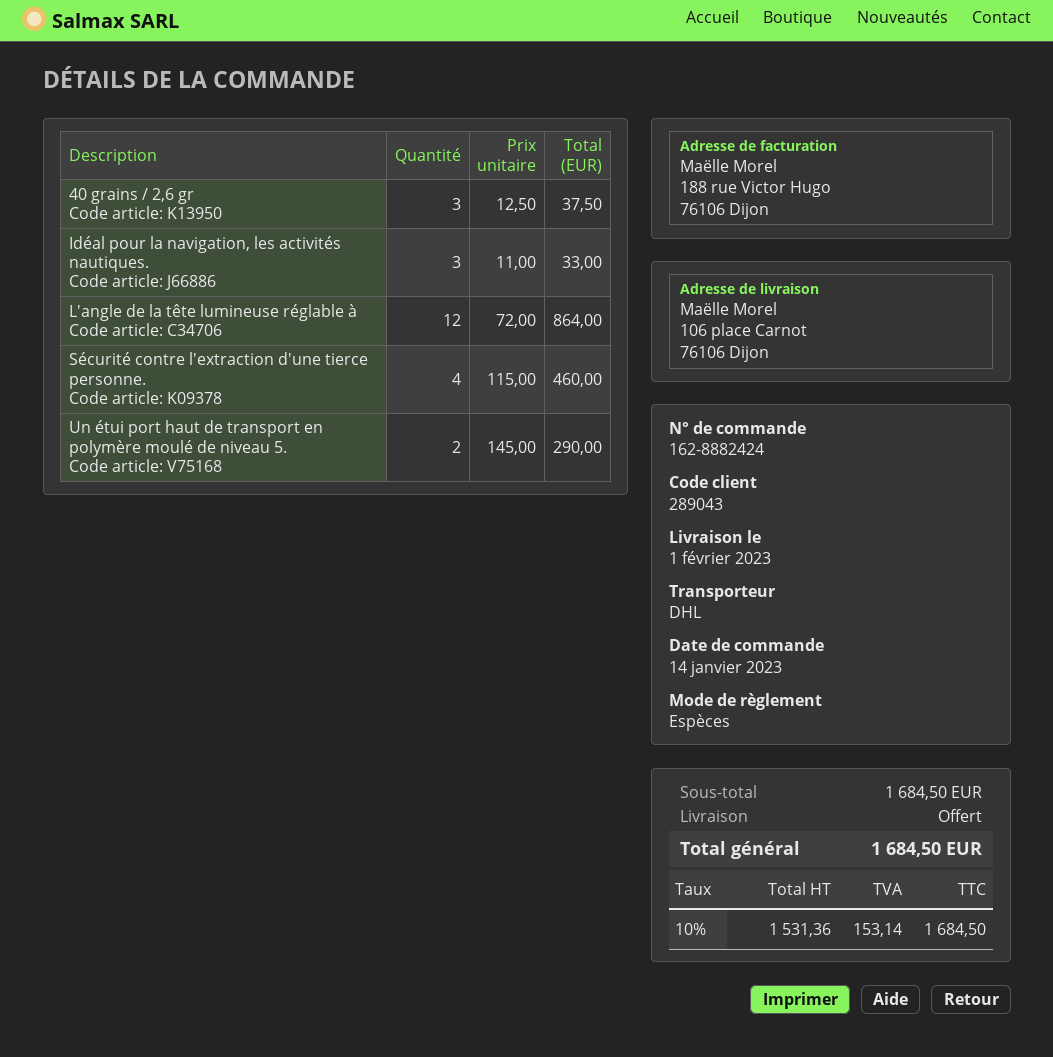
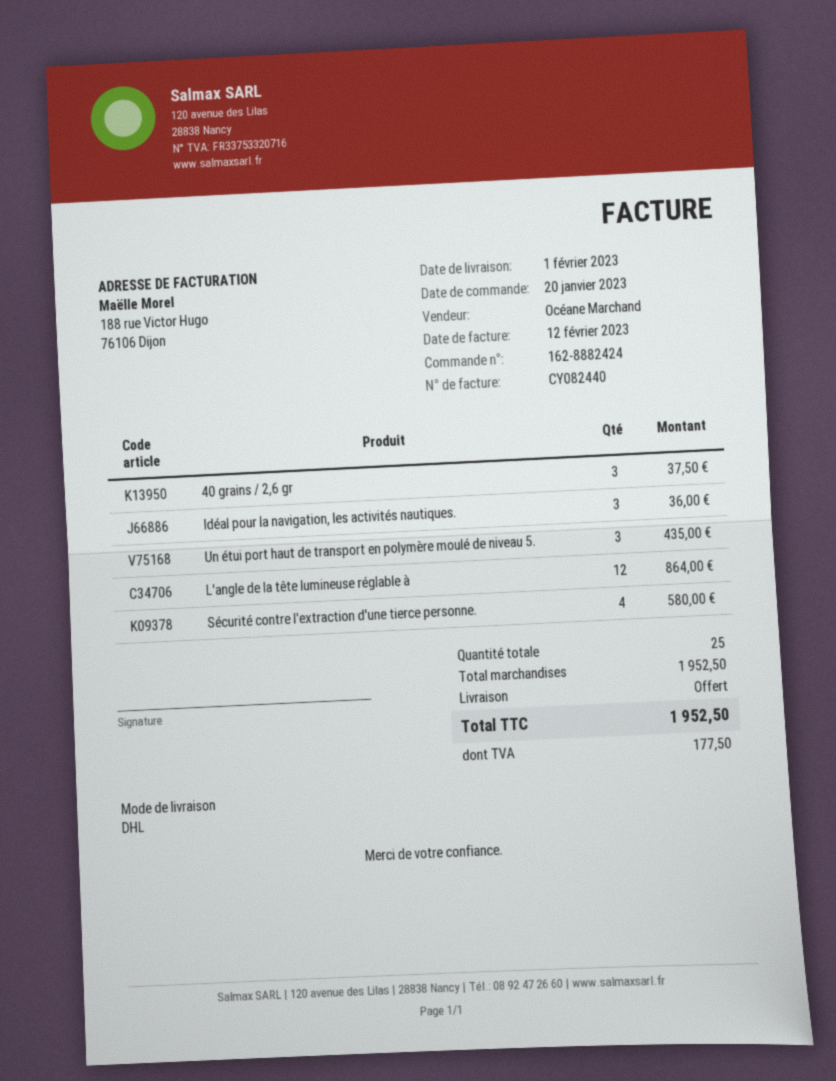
order date: 2023-01-14 -> 2023-01-20
Idéal pour la navigation, les activités nautiques.: 3 for 33.00 -> 3 for 36.00
Sécurité contre l'extraction d'une tierce personne.: 4 for 460.00 -> 4 for 580.00
Un étui port haut de transport en polymère moulé de niveau 5.: 2 for 290.00 -> 3 for 435.00
subtotal: 1684.50 -> 1952.50
tax: 153.14 -> 177.50
total: 1684.50 -> 1952.50

